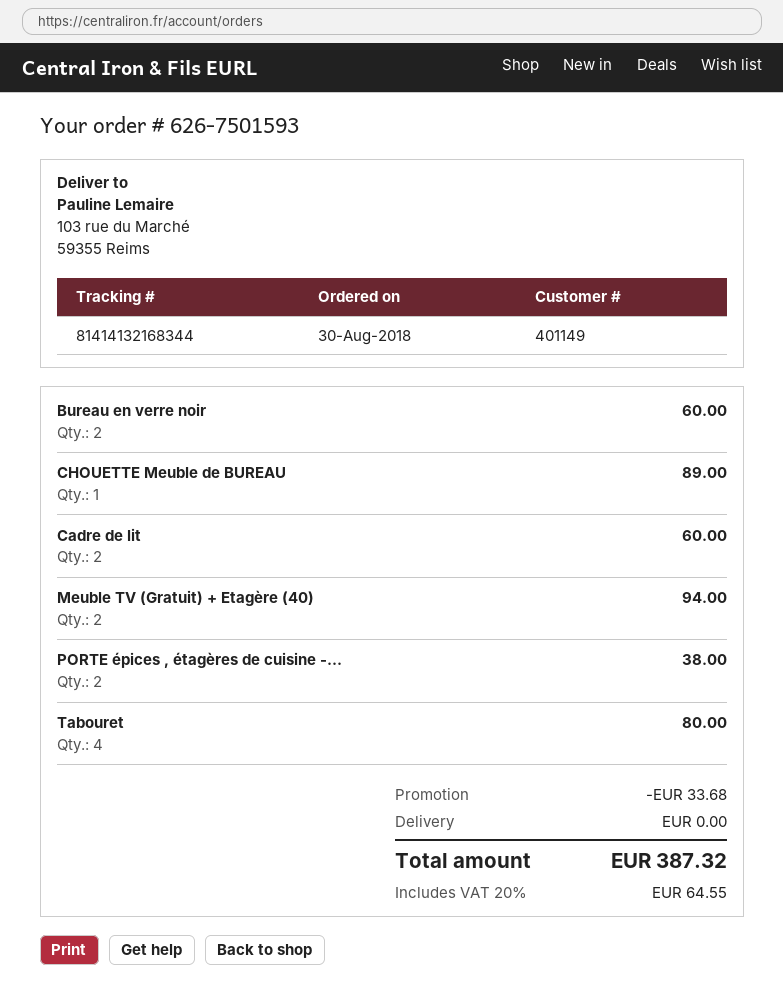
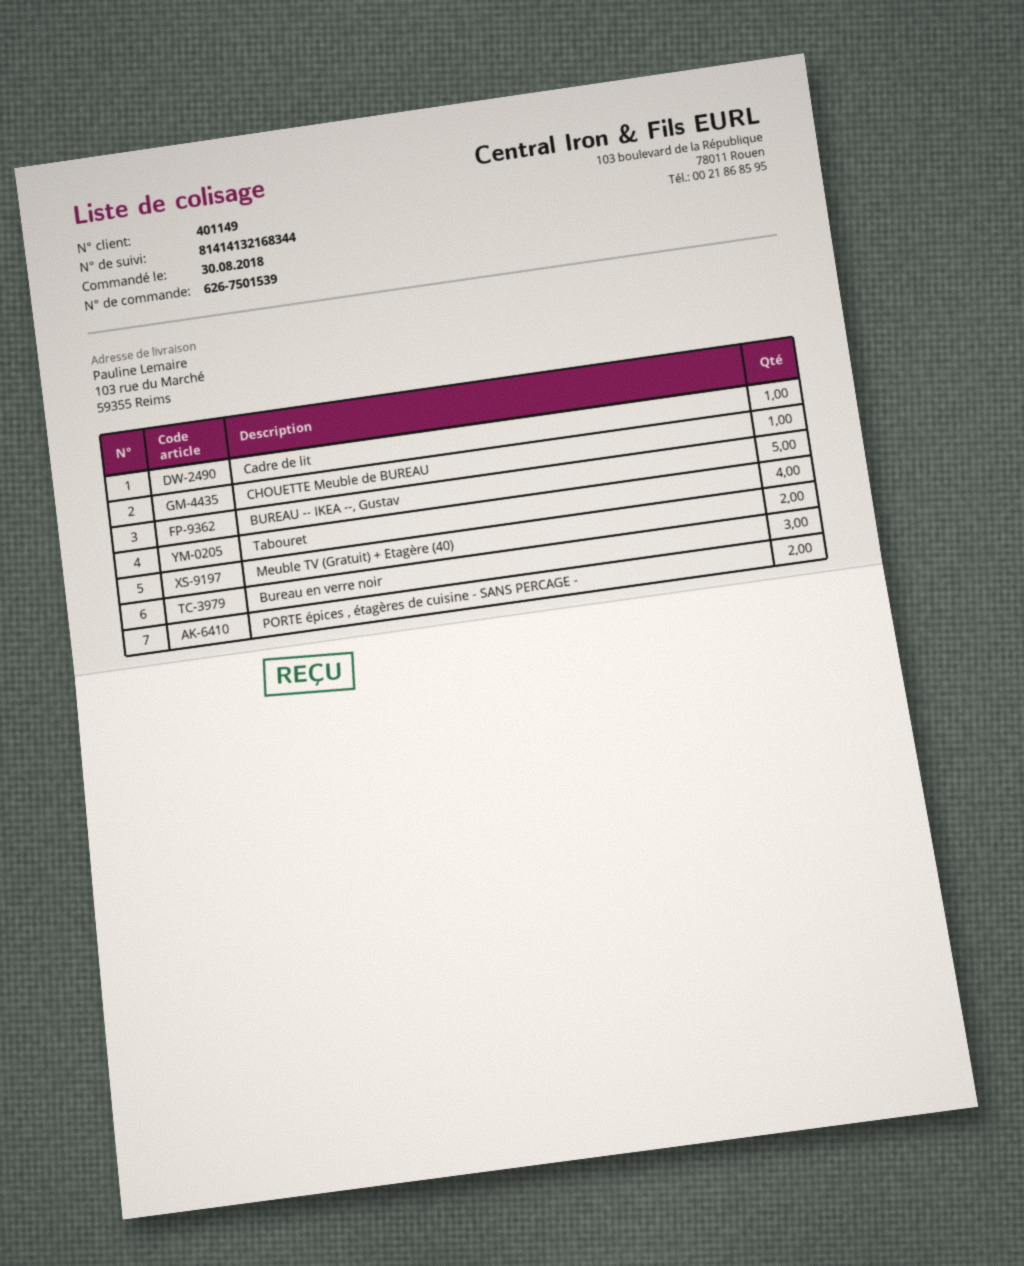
order number: 626-7501593 -> 626-7501539
Bureau en verre noir: 2 -> 3
Cadre de lit: 2 -> 1
BUREAU -- IKEA --, Gustav: none -> 5

